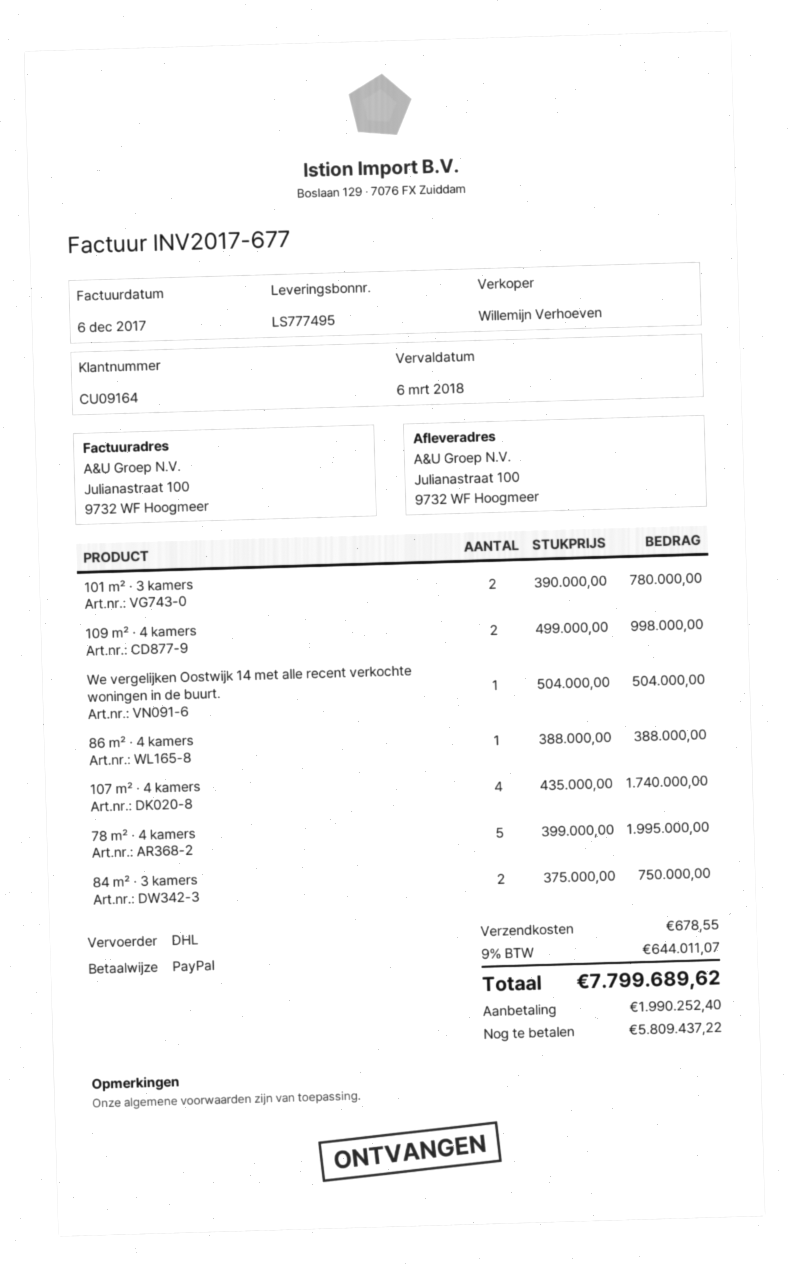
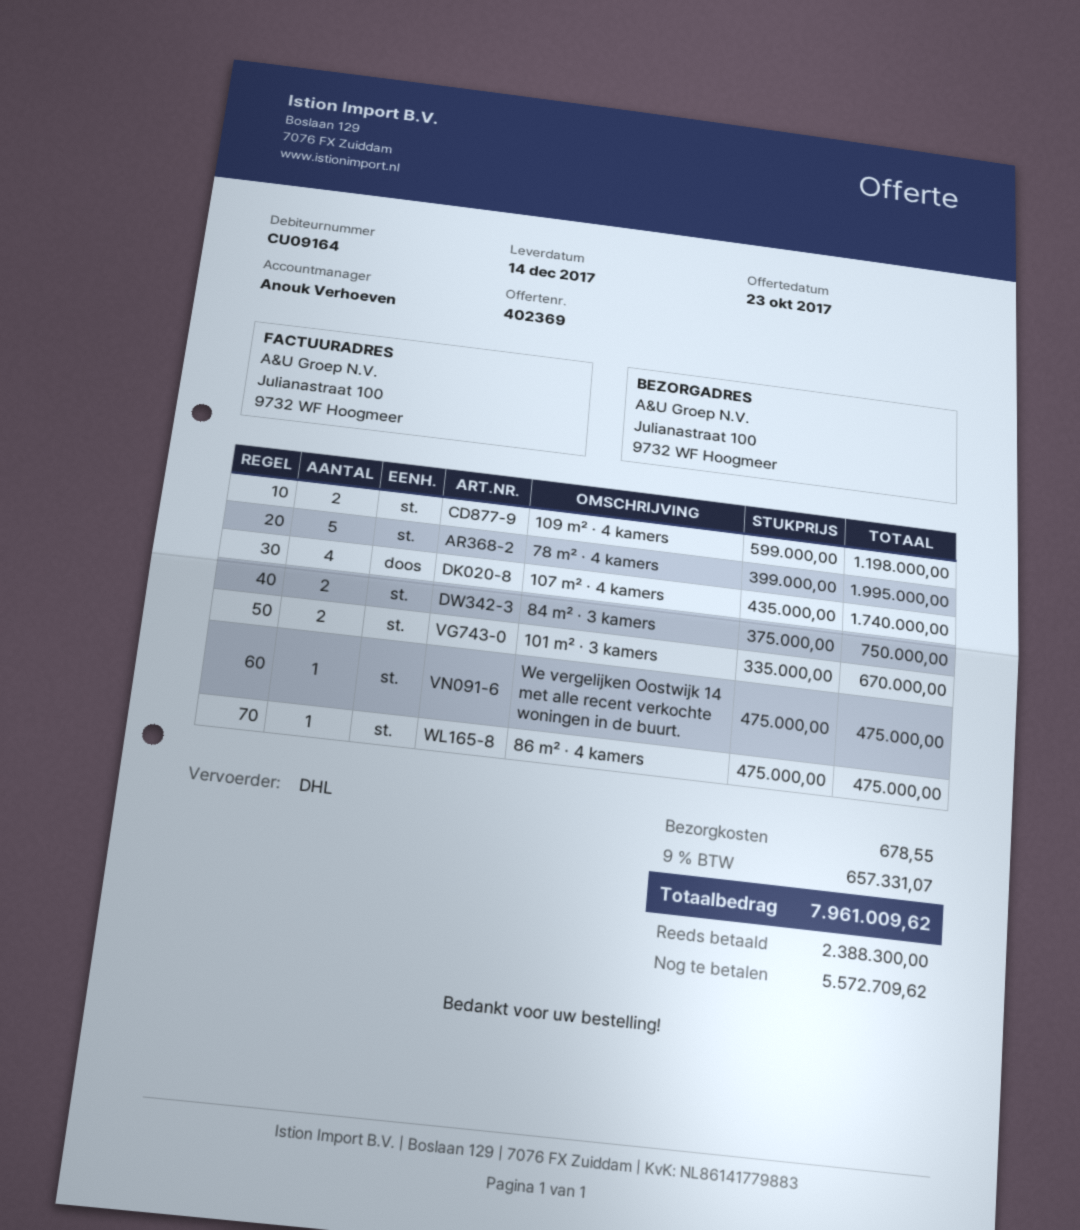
sales rep: Willemijn Verhoeven -> Anouk Verhoeven
101 m² · 3 kamers: 2 x 390000.00 = 780000.00 -> 2 x 335000.00 = 670000.00
109 m² · 4 kamers: 2 x 499000.00 = 998000.00 -> 2 x 599000.00 = 1198000.00
We vergelijken Oostwijk 14 met alle recent verkochte woningen in de buurt.: 1 x 504000.00 = 504000.00 -> 1 x 475000.00 = 475000.00
86 m² · 4 kamers: 1 x 388000.00 = 388000.00 -> 1 x 475000.00 = 475000.00
tax: 9% = 644011.07 -> 9% = 657331.07
total: 7799689.62 -> 7961009.62
deposit: 1990252.40 -> 2388300.00
balance: 5809437.22 -> 5572709.62

